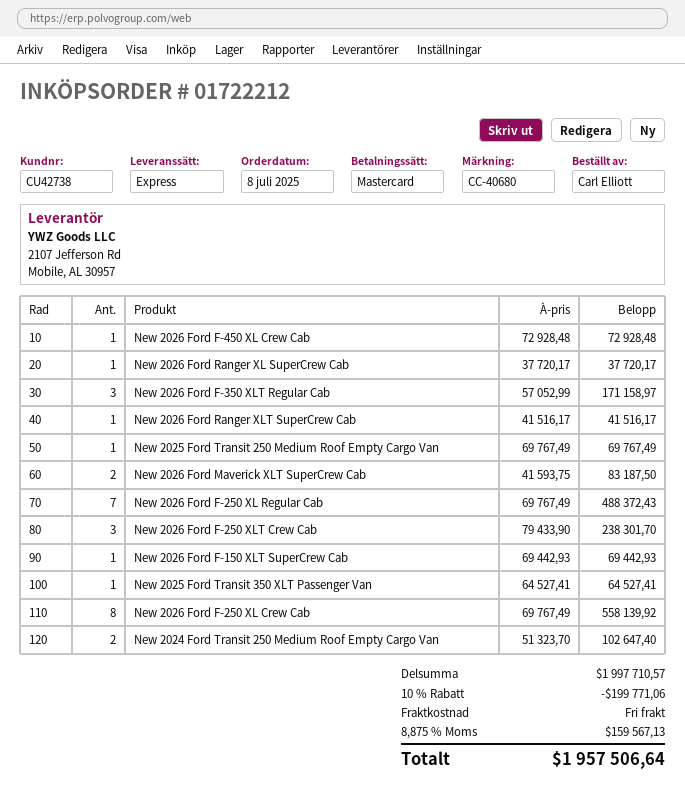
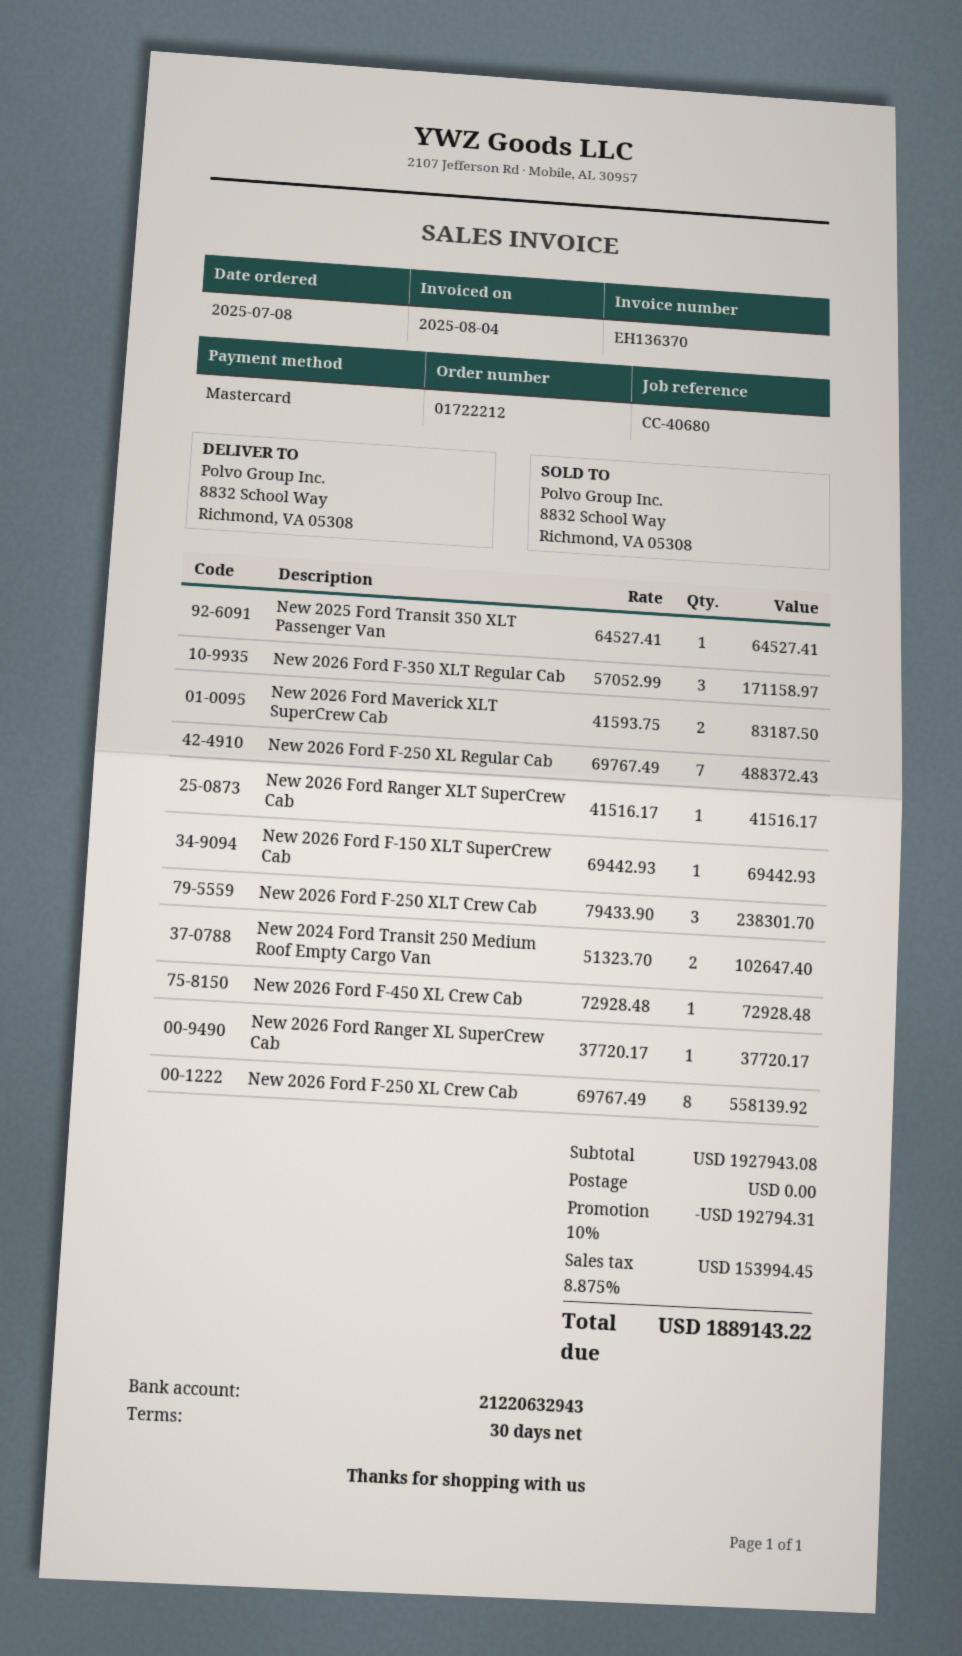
New 2025 Ford Transit 250 Medium Roof Empty Cargo Van: 1 x 69767.49 = 69767.49 -> none
subtotal: 1997710.57 -> 1927943.08
discount: 10% = 199771.06 -> 10% = 192794.31
tax: 8.875% = 159567.13 -> 8.875% = 153994.45
total: 1957506.64 -> 1889143.22

